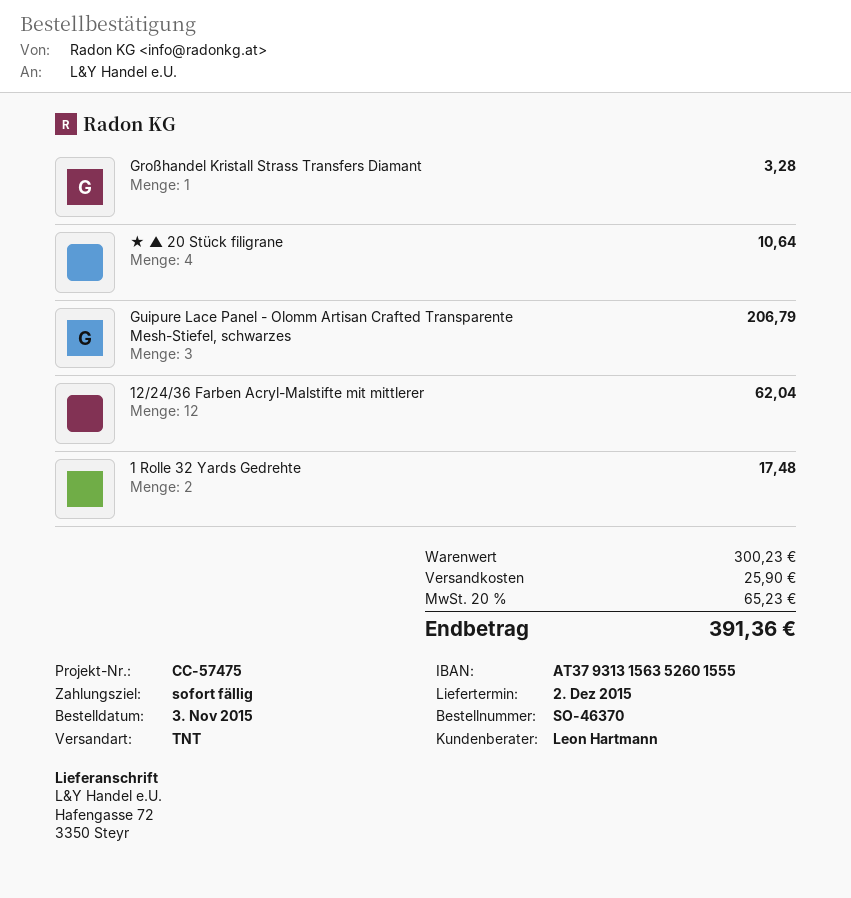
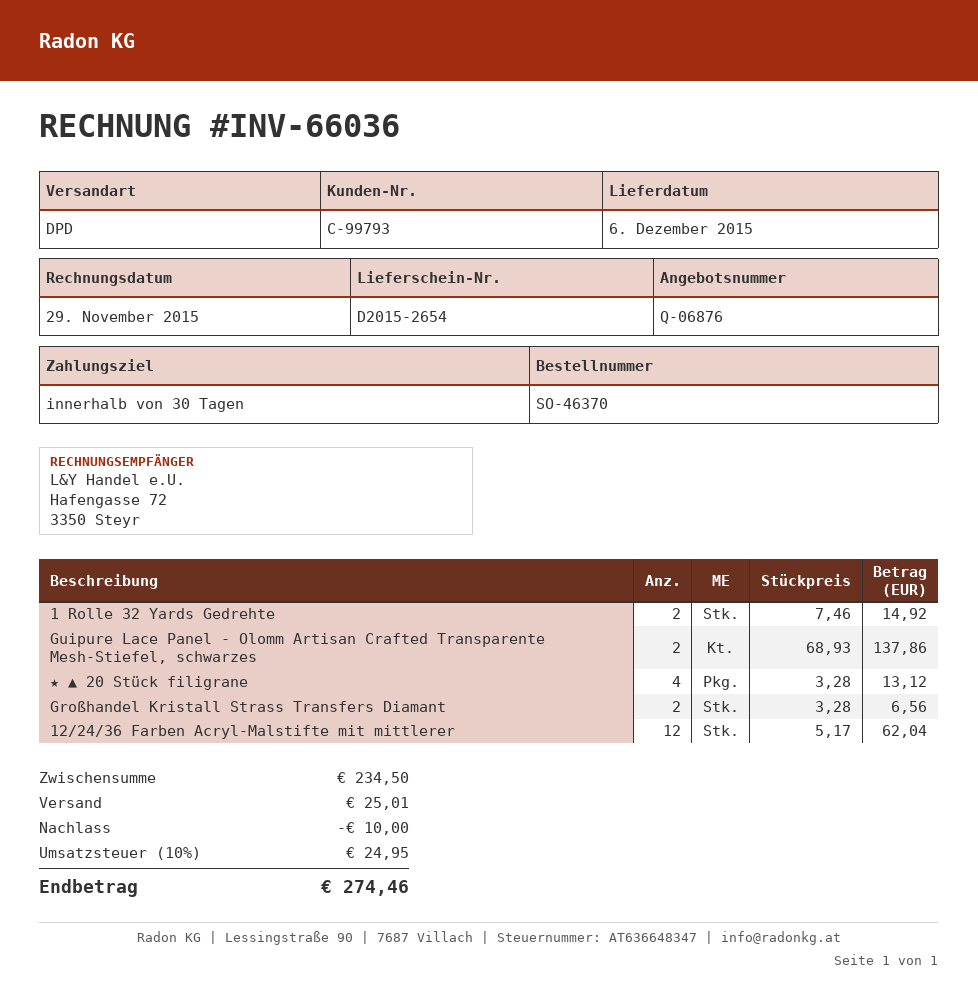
delivery date: 2015-12-02 -> 2015-12-06
payment terms: on receipt -> 30 days
shipping method: TNT -> DPD
Großhandel Kristall Strass Transfers Diamant: 1 for 3.28 -> 2 for 6.56
★ ▲ 20 Stück filigrane: 4 for 10.64 -> 4 for 13.12
Guipure Lace Panel - Olomm Artisan Crafted Transparente Mesh-Stiefel, schwarzes: 3 for 206.79 -> 2 for 137.86
1 Rolle 32 Yards Gedrehte: 2 for 17.48 -> 2 for 14.92
subtotal: 300.23 -> 234.50
discount: none -> 10.00
shipping: 25.90 -> 25.01
tax: 20% = 65.23 -> 10% = 24.95
total: 391.36 -> 274.46

